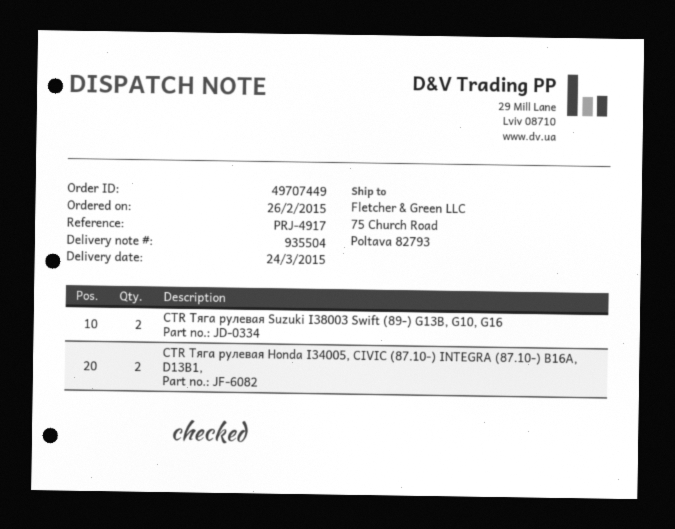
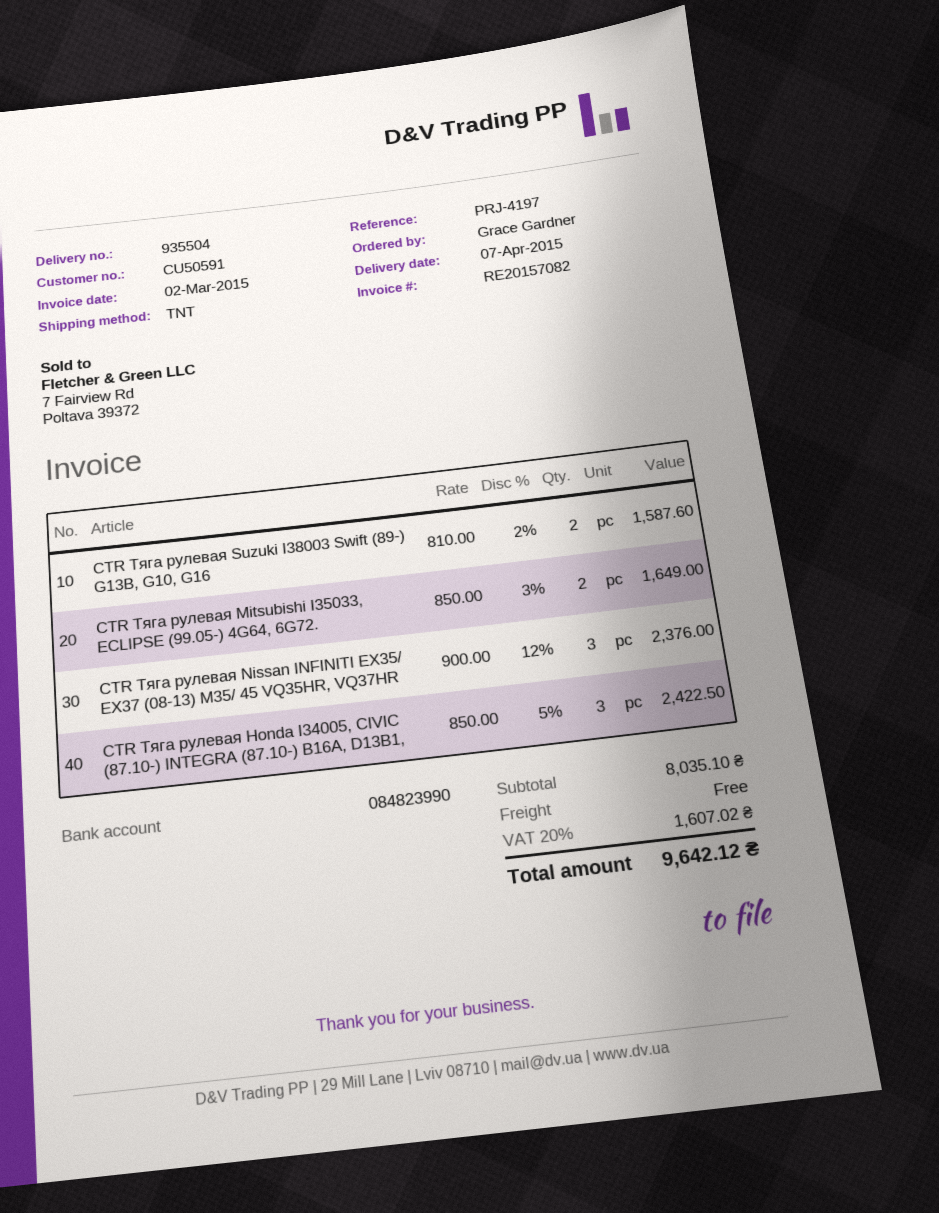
delivery date: 2015-03-24 -> 2015-04-07
reference: PRJ-4917 -> PRJ-4197
CTR Тяга рулевая Honda I34005, CIVIC (87.10-) INTEGRA (87.10-) B16A, D13B1,: 2 -> 3
CTR Тяга рулевая Mitsubishi I35033, ECLIPSE (99.05-) 4G64, 6G72.: none -> 2
CTR Тяга рулевая Nissan INFINITI EX35/ EX37 (08-13) M35/ 45 VQ35HR, VQ37HR: none -> 3

